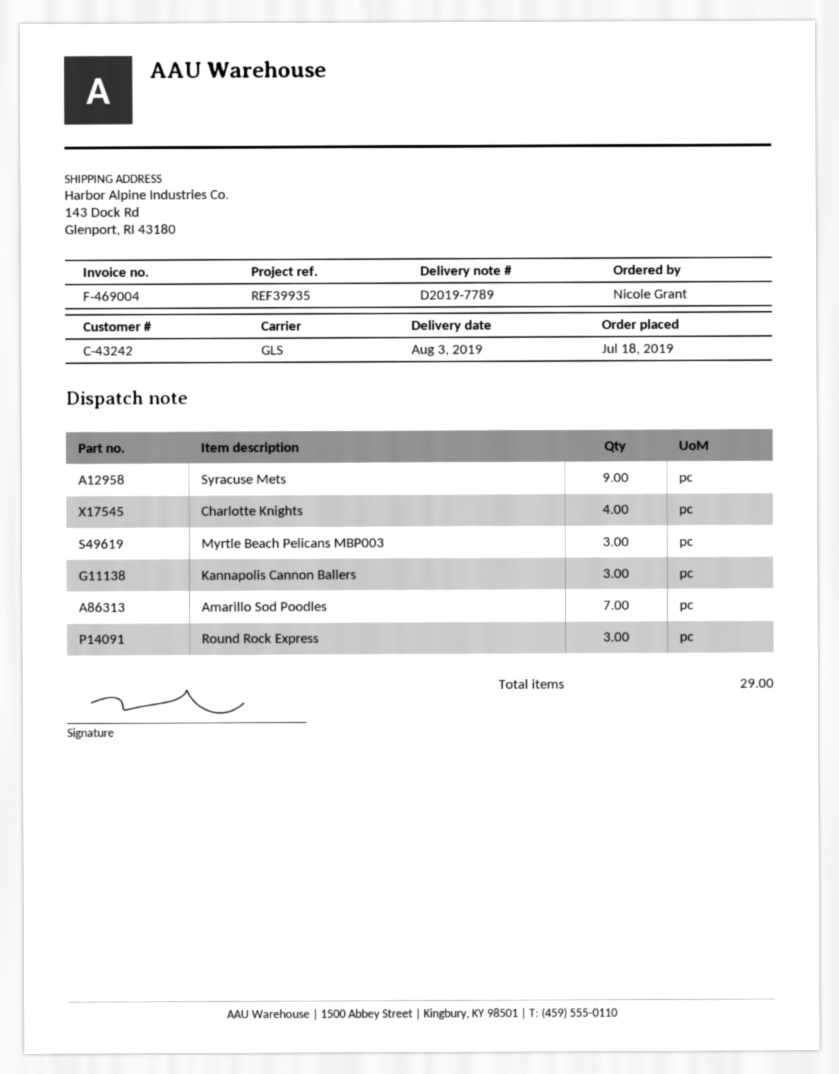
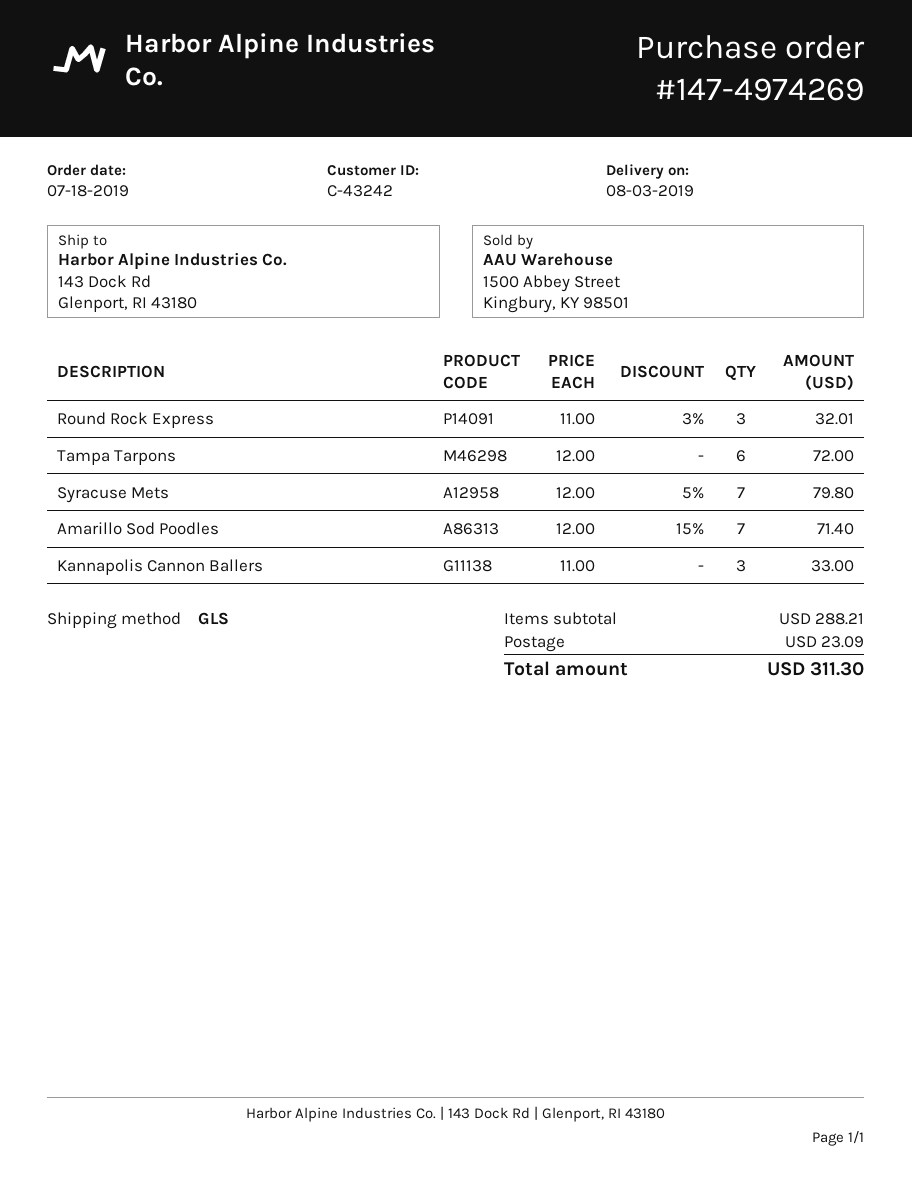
Syracuse Mets: 9 -> 7
Charlotte Knights: 4 -> none
Myrtle Beach Pelicans MBP003: 3 -> none
Tampa Tarpons: none -> 6

